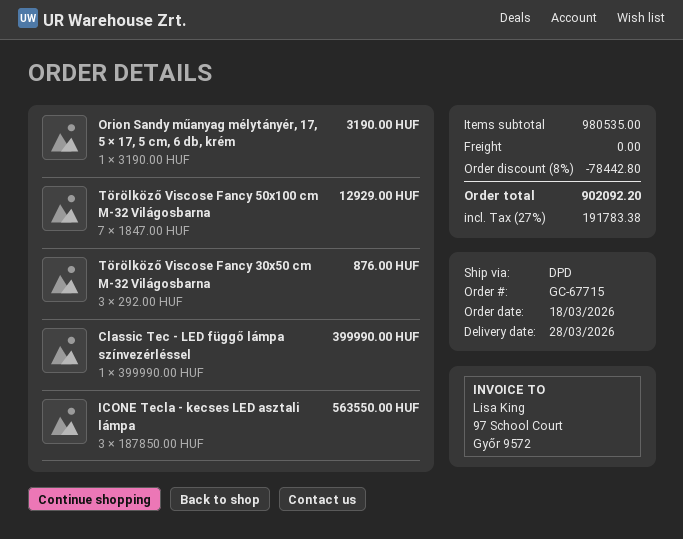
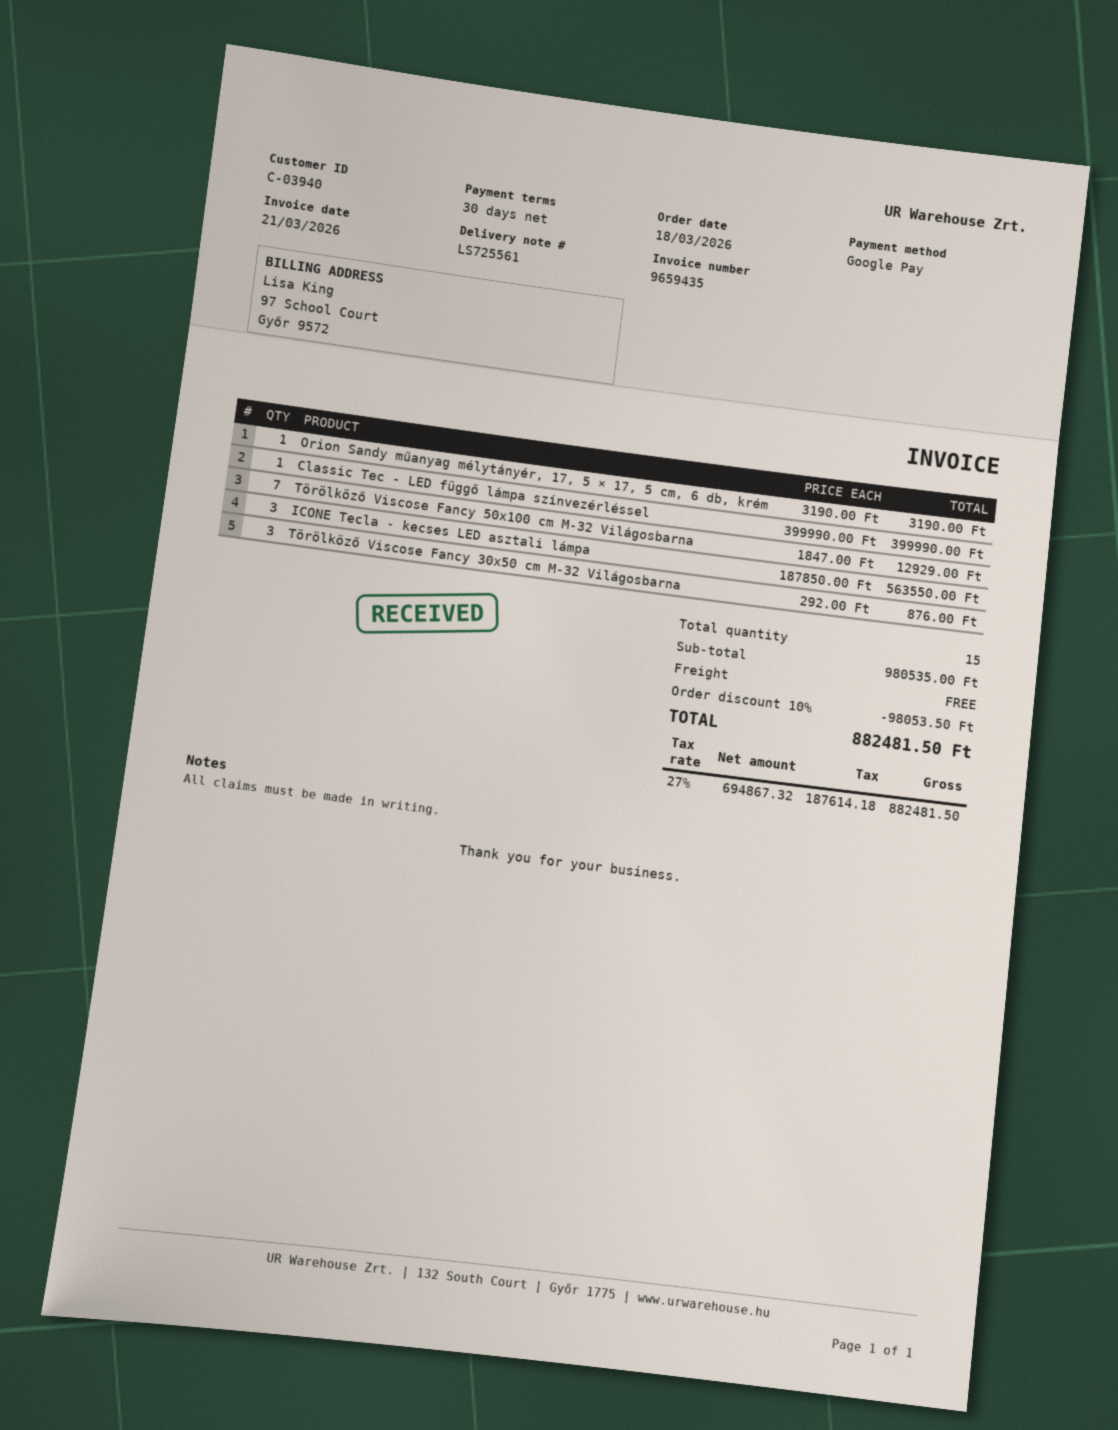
discount: 8% = 78442.80 -> 10% = 98053.50
tax: 27% = 191783.38 -> 27% = 187614.18
total: 902092.20 -> 882481.50

